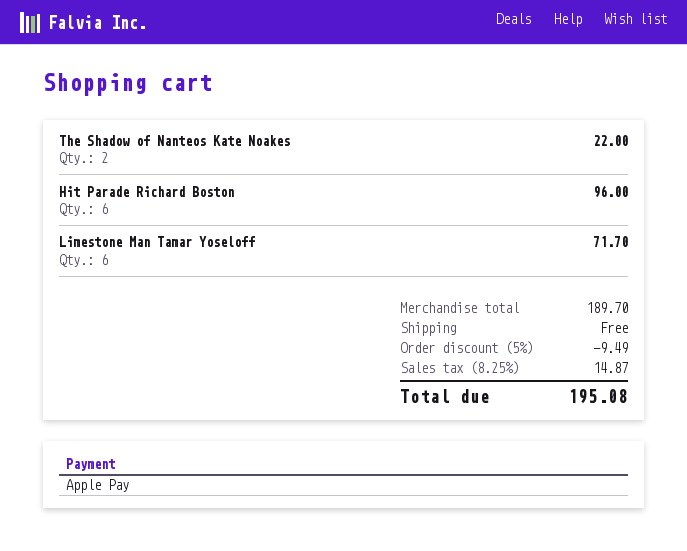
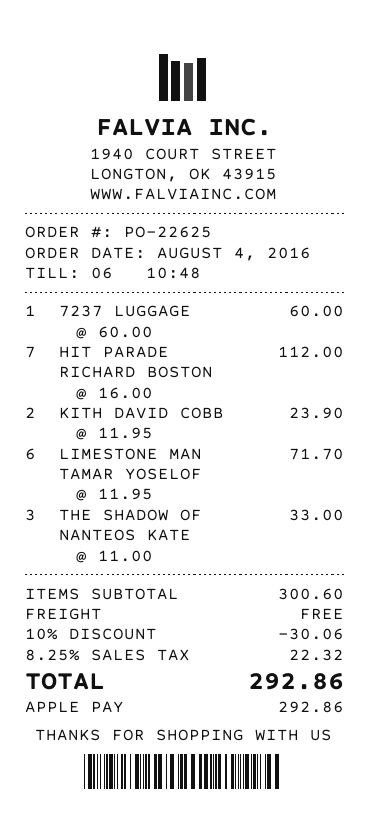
The Shadow of Nanteos Kate Noakes: 2 for 22.00 -> 3 for 33.00
Hit Parade Richard Boston: 6 for 96.00 -> 7 for 112.00
7237 LUGGAGE: none -> 1 for 60.00
KITH DAVID COBB: none -> 2 for 23.90
subtotal: 189.70 -> 300.60
discount: 5% = 9.49 -> 10% = 30.06
tax: 8.25% = 14.87 -> 8.25% = 22.32
total: 195.08 -> 292.86

